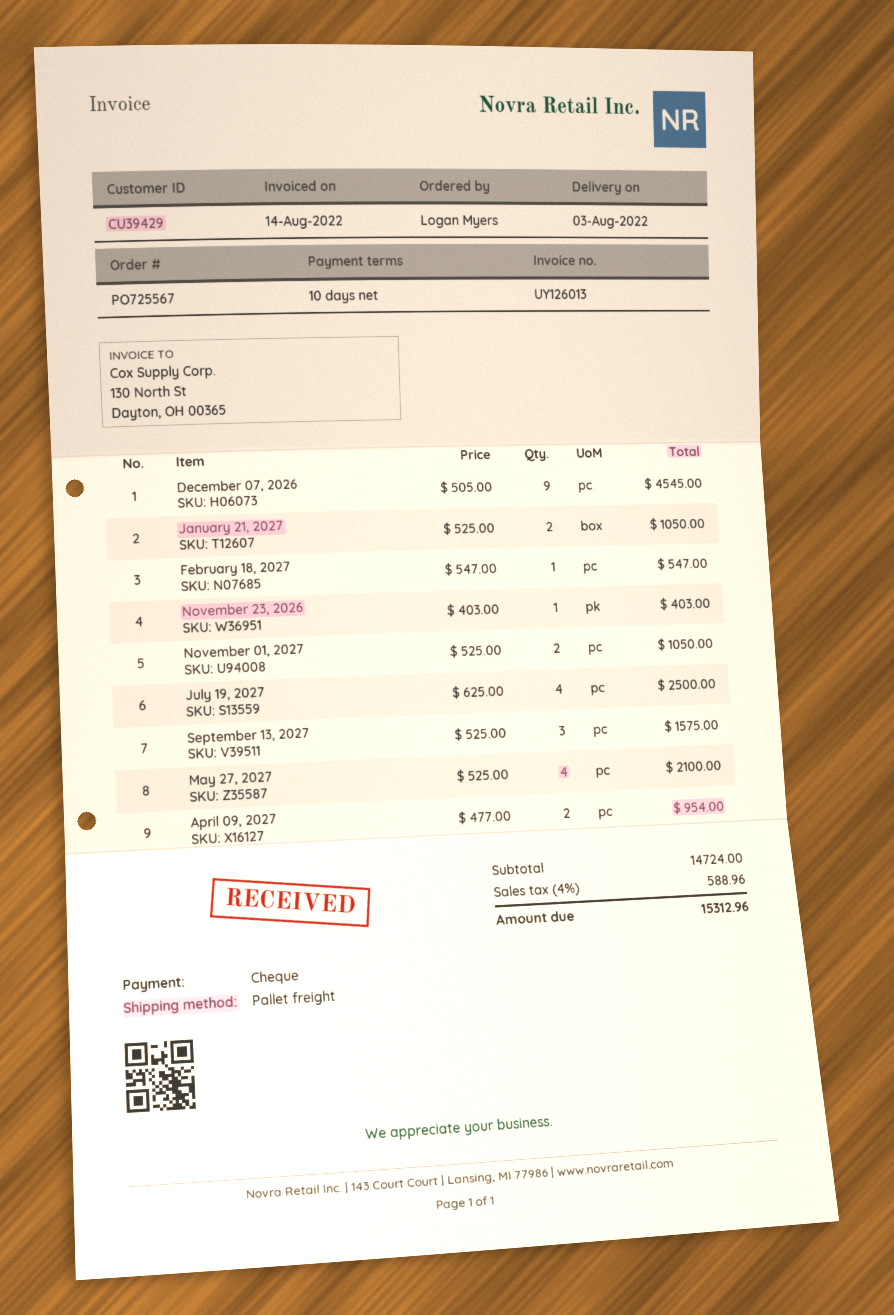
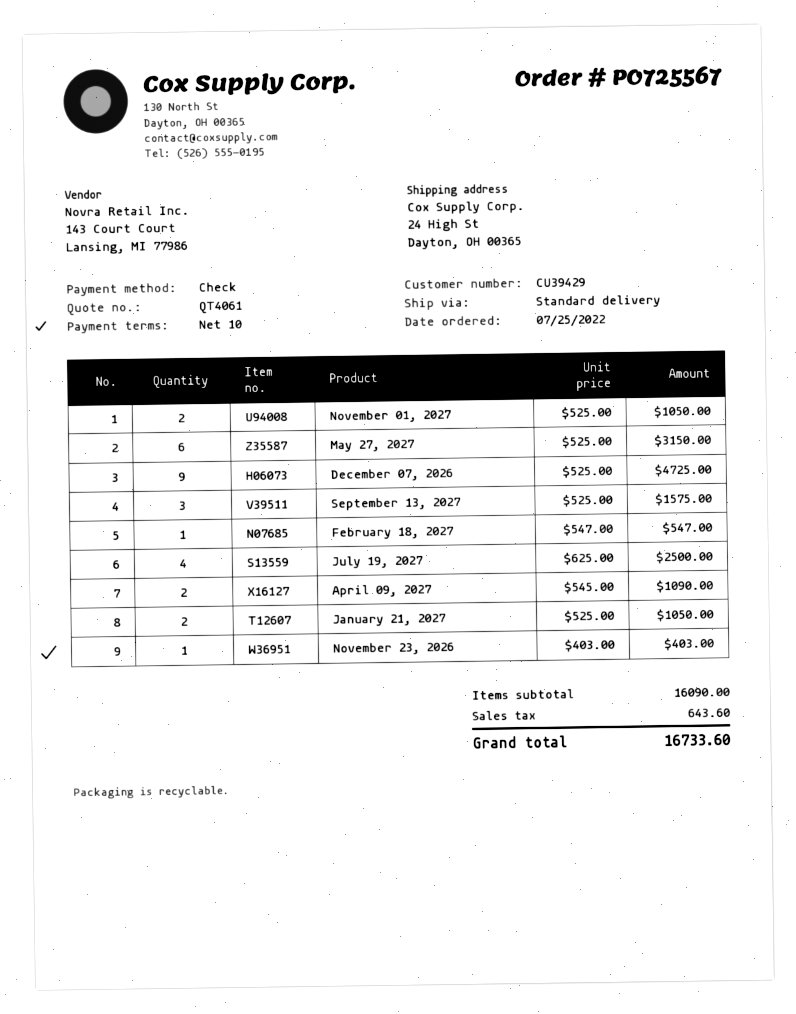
shipping method: pallet freight -> standard
December 07, 2026: 9 x 505.00 = 4545.00 -> 9 x 525.00 = 4725.00
May 27, 2027: 4 x 525.00 = 2100.00 -> 6 x 525.00 = 3150.00
April 09, 2027: 2 x 477.00 = 954.00 -> 2 x 545.00 = 1090.00
subtotal: 14724.00 -> 16090.00
tax: 588.96 -> 643.60
total: 15312.96 -> 16733.60

